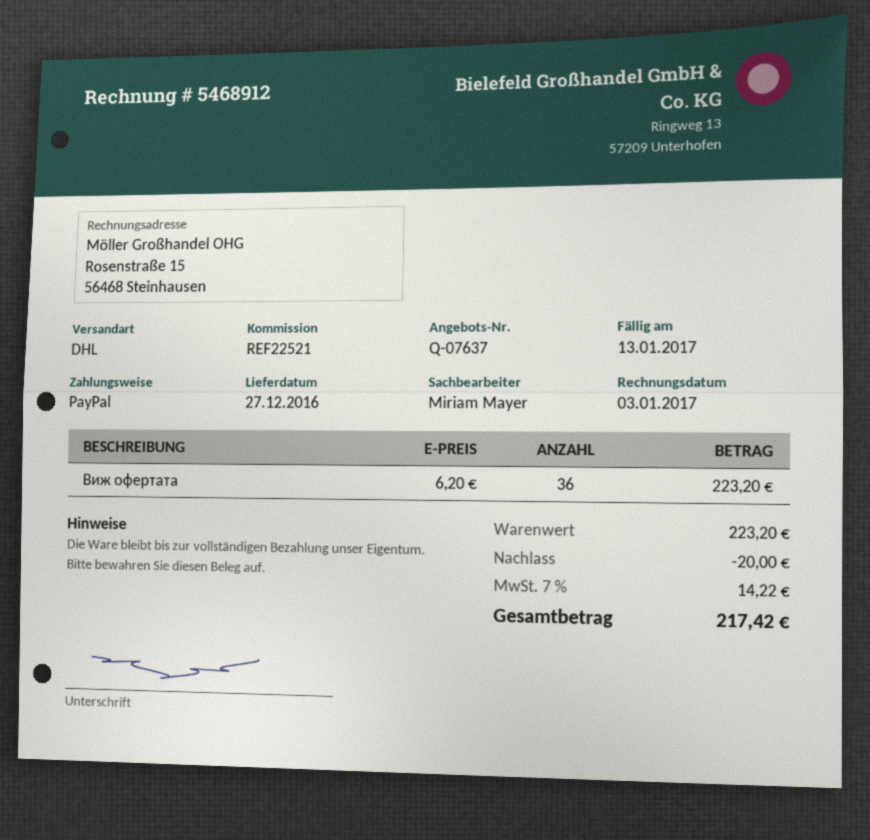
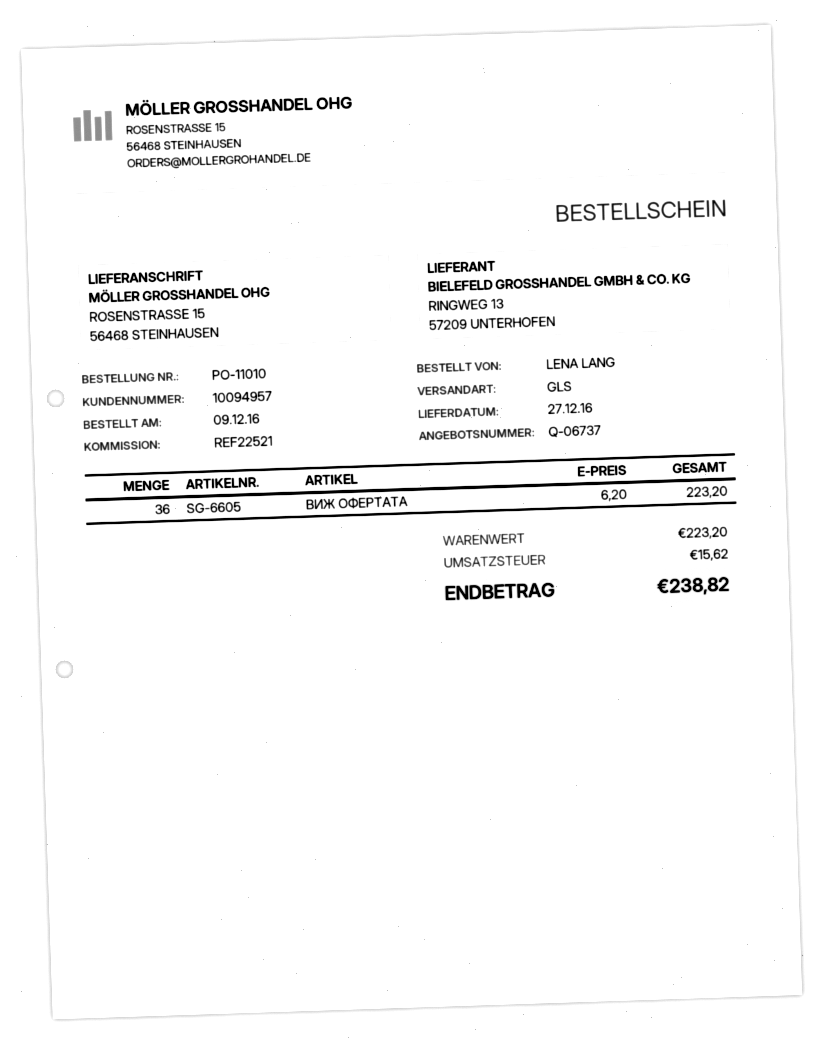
quote number: Q-07637 -> Q-06737
shipping method: DHL -> GLS
discount: 20.00 -> none
tax: 14.22 -> 15.62
total: 217.42 -> 238.82

